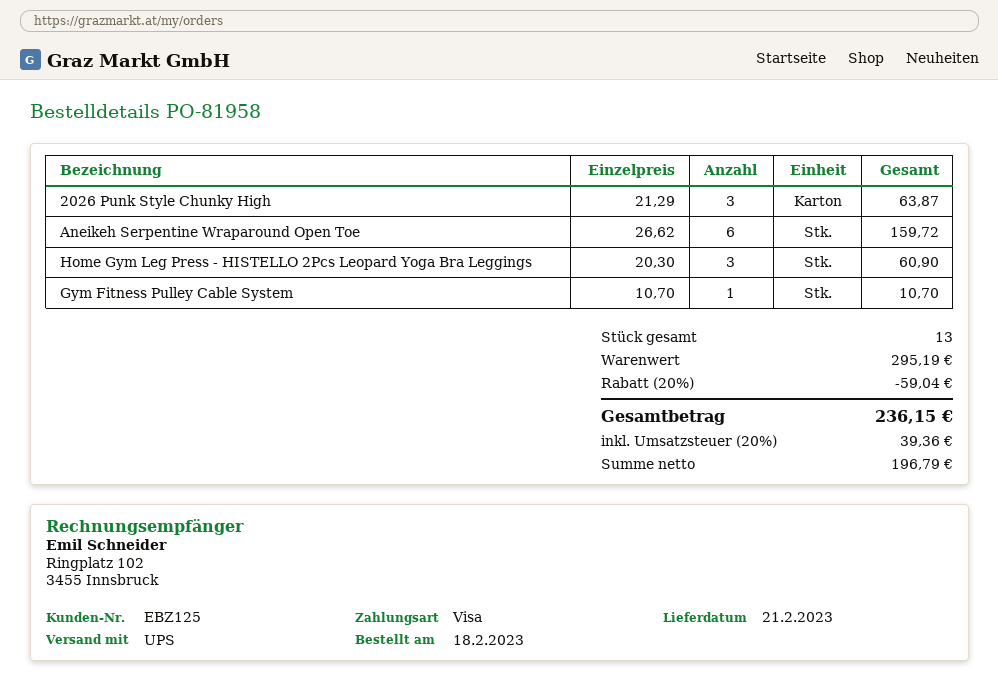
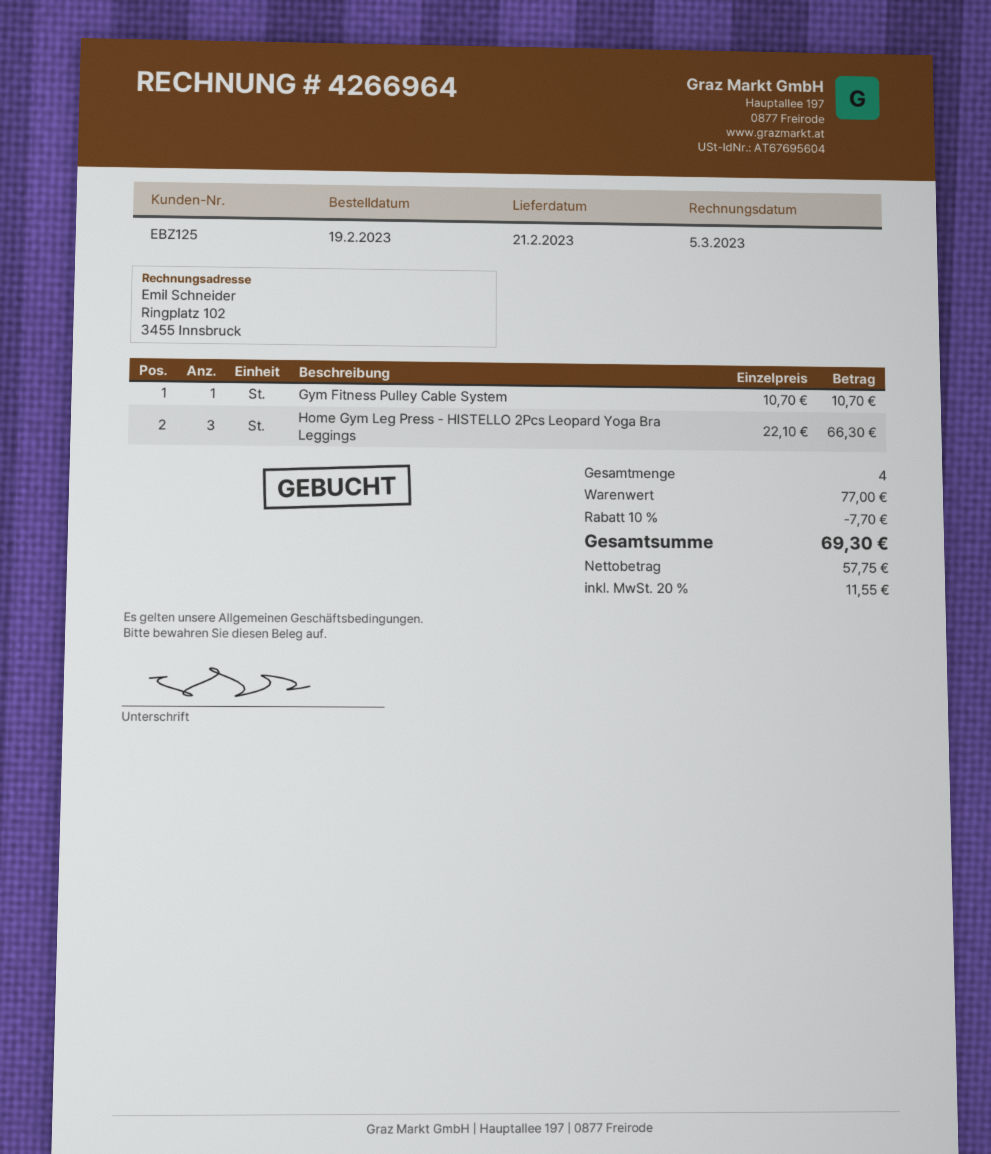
order date: 2023-02-18 -> 2023-02-19
2026 Punk Style Chunky High: 3 x 21.29 = 63.87 -> none
Aneikeh Serpentine Wraparound Open Toe: 6 x 26.62 = 159.72 -> none
Home Gym Leg Press - HISTELLO 2Pcs Leopard Yoga Bra Leggings: 3 x 20.30 = 60.90 -> 3 x 22.10 = 66.30
total quantity: 13 -> 4
subtotal: 295.19 -> 77.00
discount: 20% = 59.04 -> 10% = 7.70
net: 196.79 -> 57.75
tax: 20% = 39.36 -> 20% = 11.55
total: 236.15 -> 69.30

